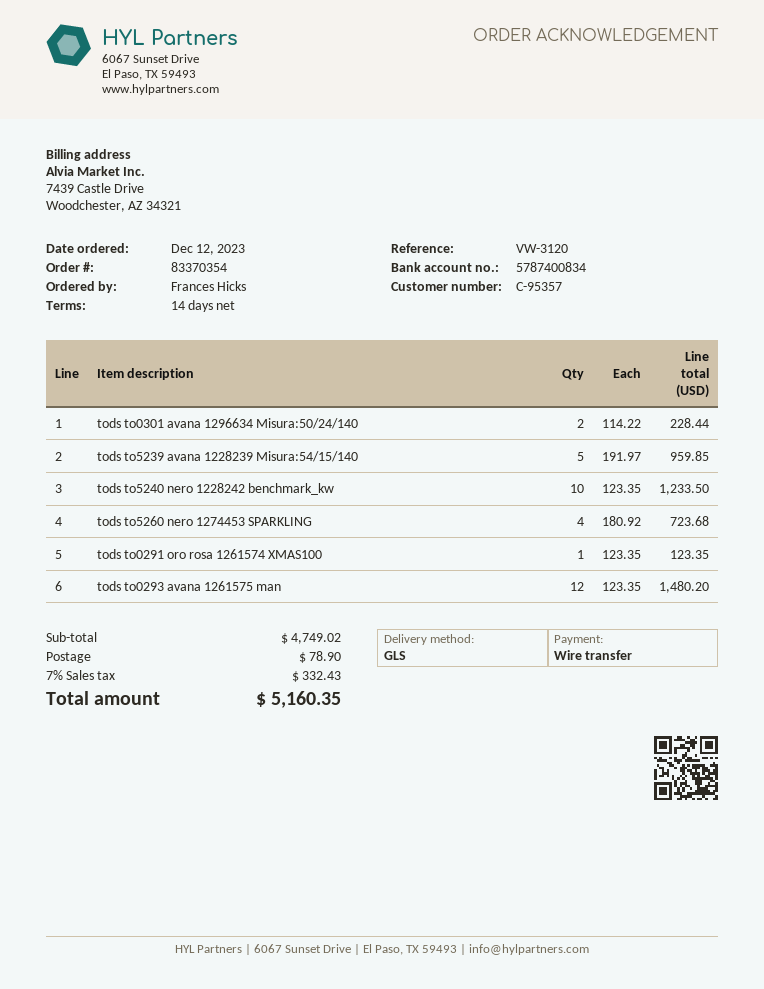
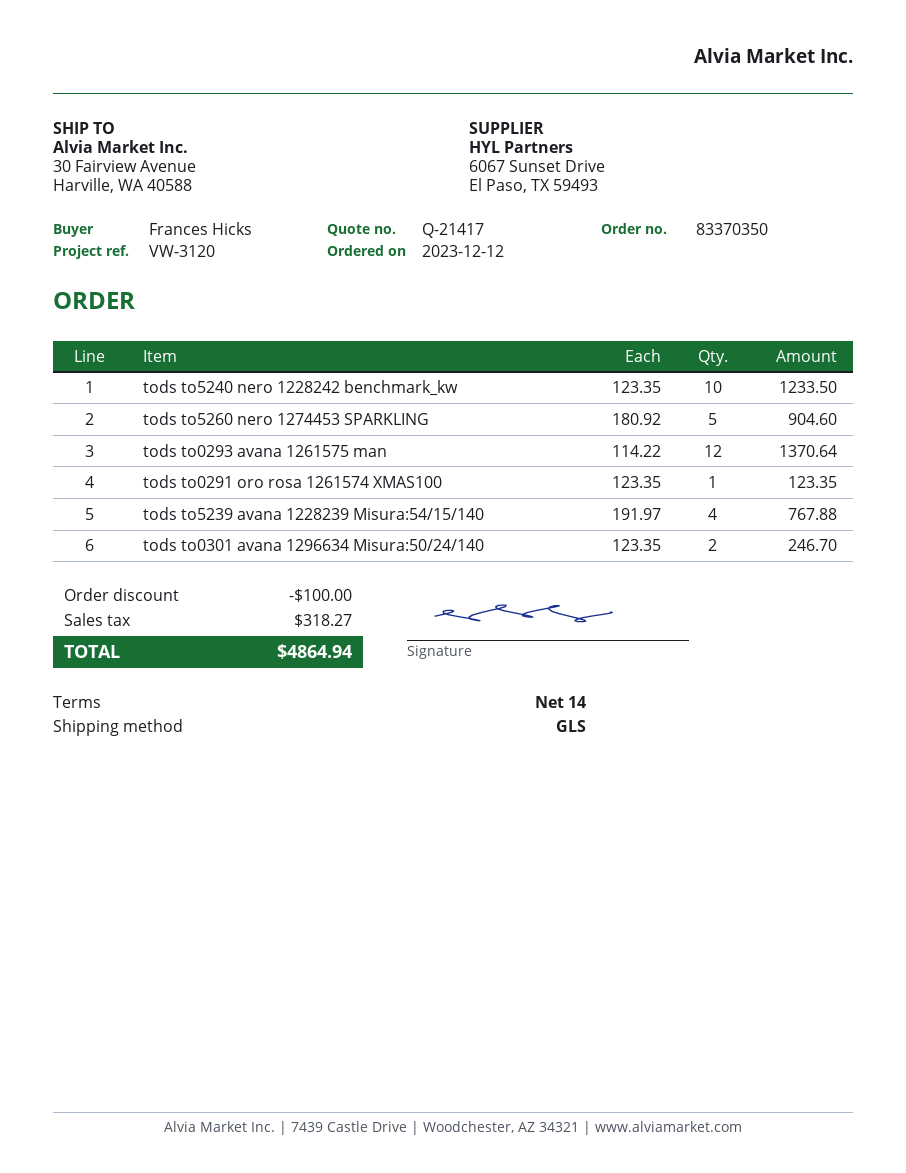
order number: 83370354 -> 83370350
tods to0301 avana 1296634 Misura:50/24/140: 2 x 114.22 = 228.44 -> 2 x 123.35 = 246.70
tods to5239 avana 1228239 Misura:54/15/140: 5 x 191.97 = 959.85 -> 4 x 191.97 = 767.88
tods to5260 nero 1274453 SPARKLING: 4 x 180.92 = 723.68 -> 5 x 180.92 = 904.60
tods to0293 avana 1261575 man: 12 x 123.35 = 1480.20 -> 12 x 114.22 = 1370.64
discount: none -> 100.00
shipping: 78.90 -> none
tax: 332.43 -> 318.27
total: 5160.35 -> 4864.94

